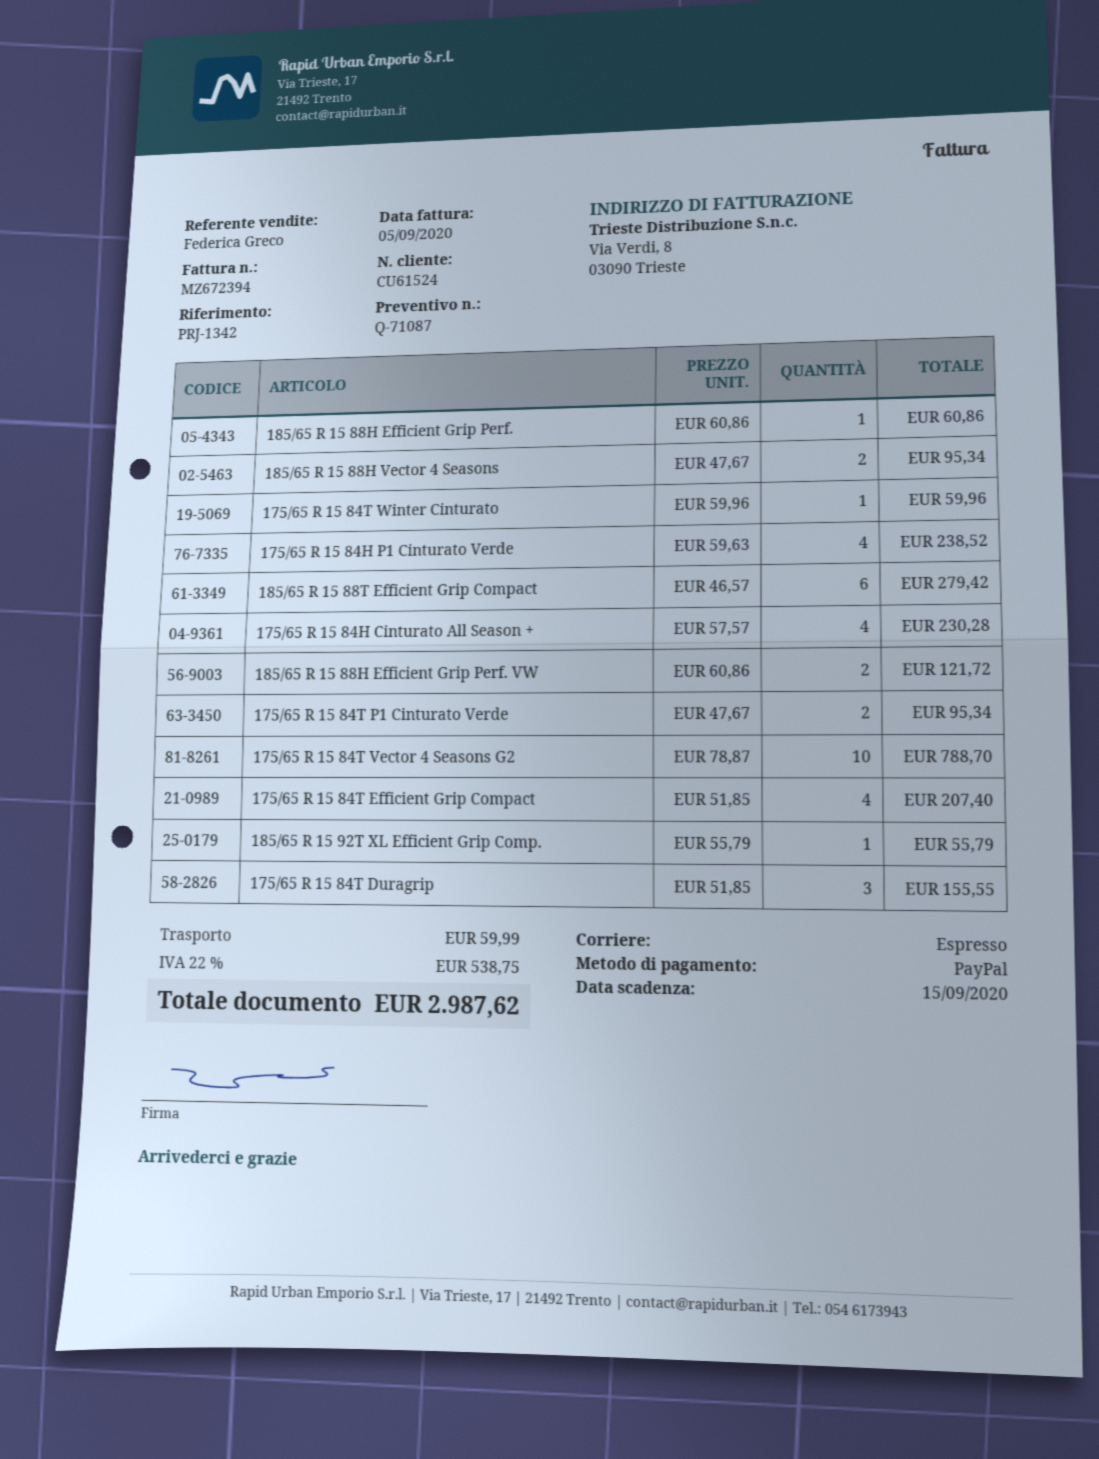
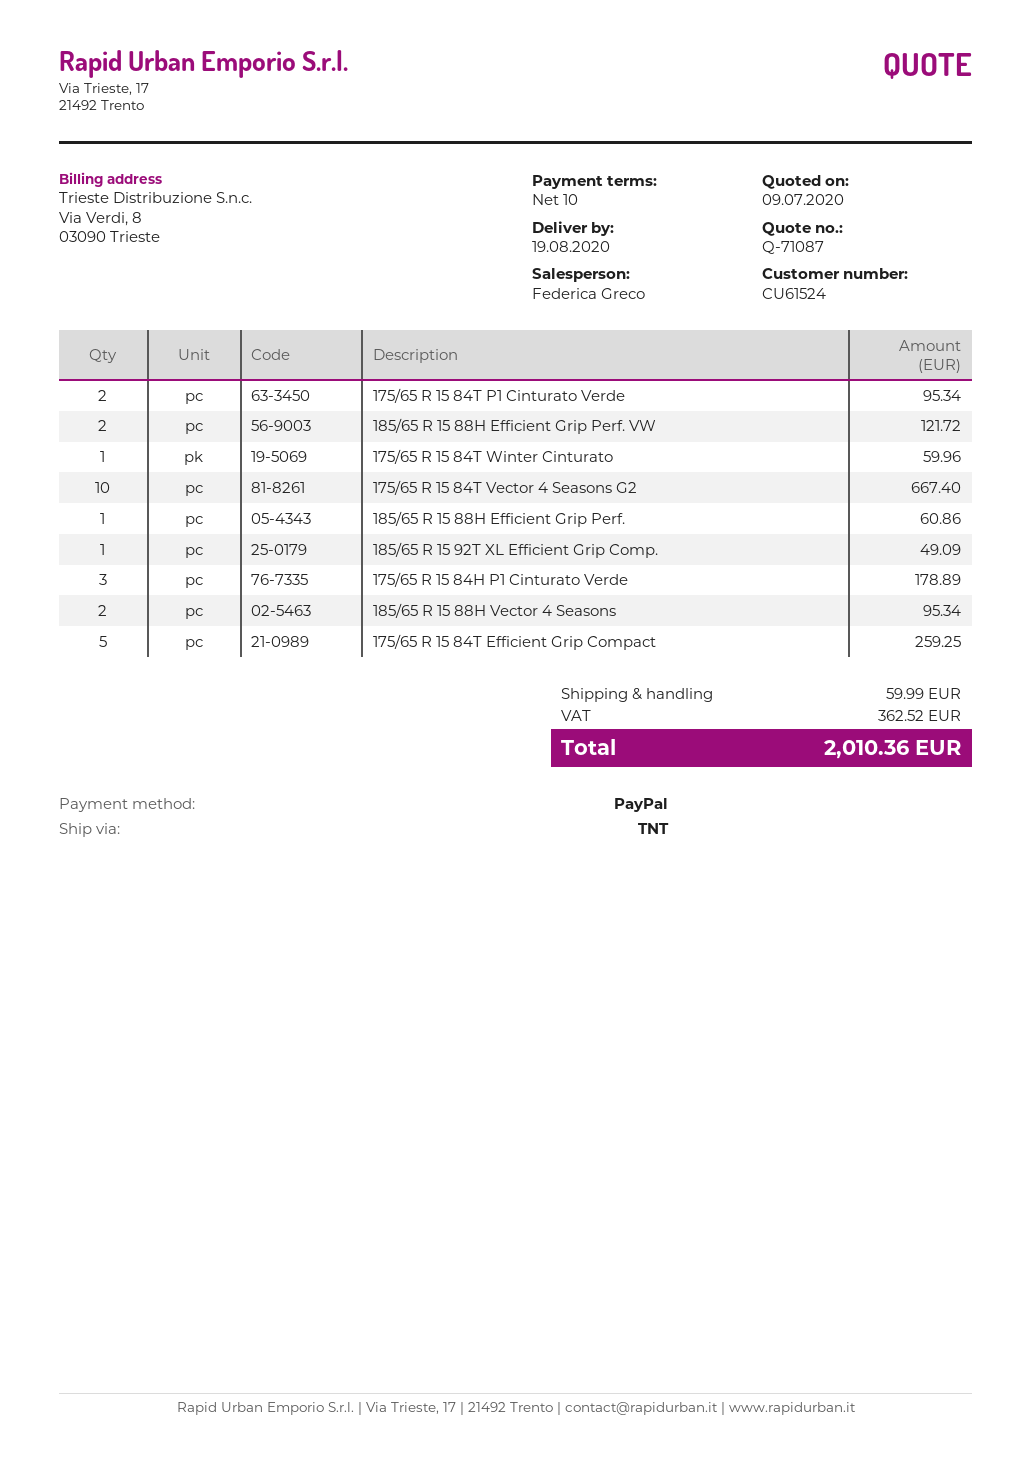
shipping method: express -> TNT
175/65 R 15 84H P1 Cinturato Verde: 4 for 238.52 -> 3 for 178.89
185/65 R 15 88T Efficient Grip Compact: 6 for 279.42 -> none
175/65 R 15 84H Cinturato All Season +: 4 for 230.28 -> none
175/65 R 15 84T Vector 4 Seasons G2: 10 for 788.70 -> 10 for 667.40
175/65 R 15 84T Efficient Grip Compact: 4 for 207.40 -> 5 for 259.25
185/65 R 15 92T XL Efficient Grip Comp.: 1 for 55.79 -> 1 for 49.09
175/65 R 15 84T Duragrip: 3 for 155.55 -> none
tax: 538.75 -> 362.52
total: 2987.62 -> 2010.36

